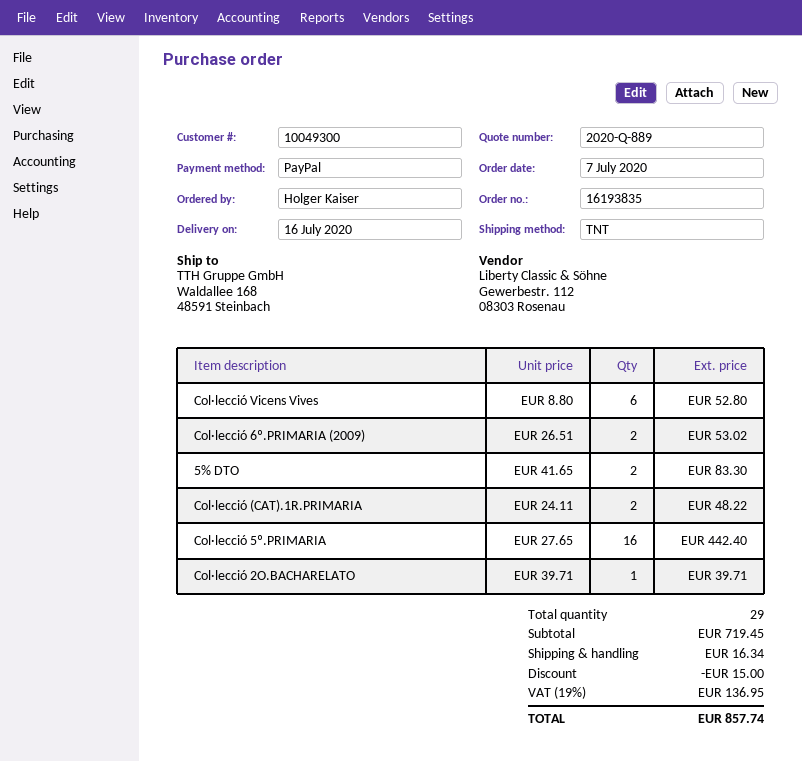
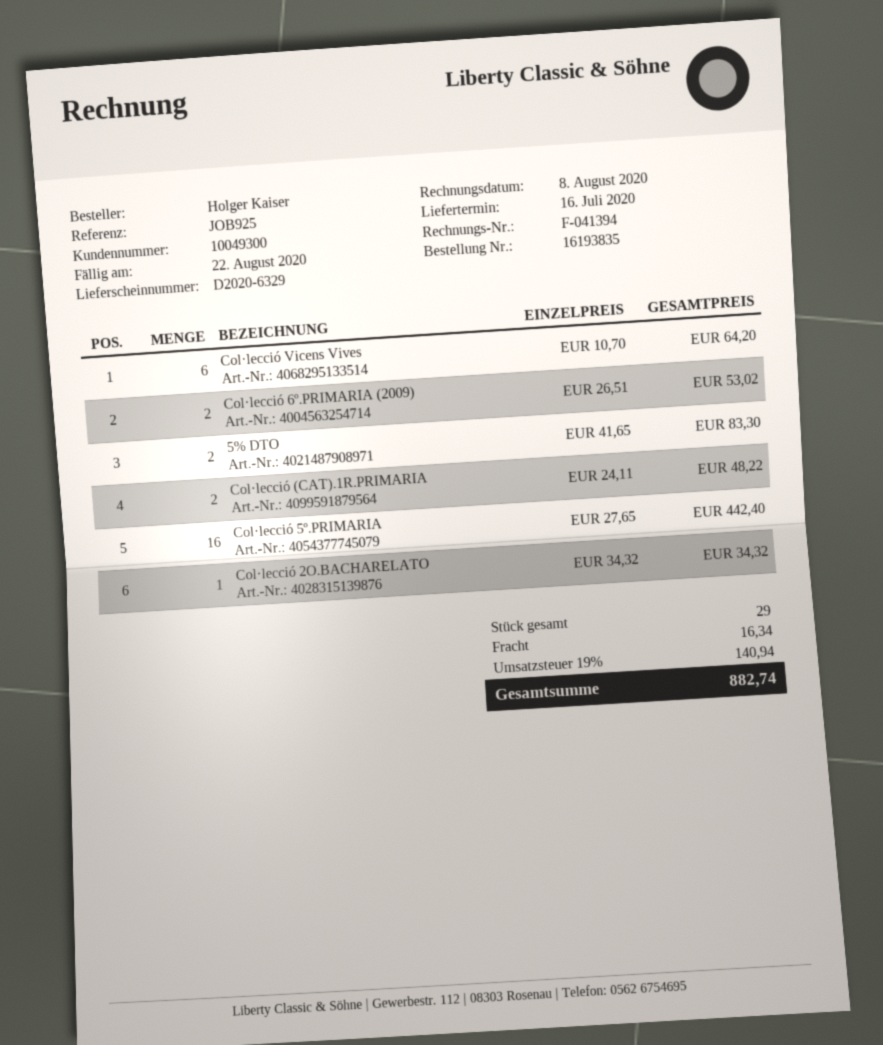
Col·lecció Vicens Vives: 6 x 8.80 = 52.80 -> 6 x 10.70 = 64.20
Col·lecció 2O.BACHARELATO: 1 x 39.71 = 39.71 -> 1 x 34.32 = 34.32
discount: 15.00 -> none
tax: 19% = 136.95 -> 19% = 140.94
total: 857.74 -> 882.74

